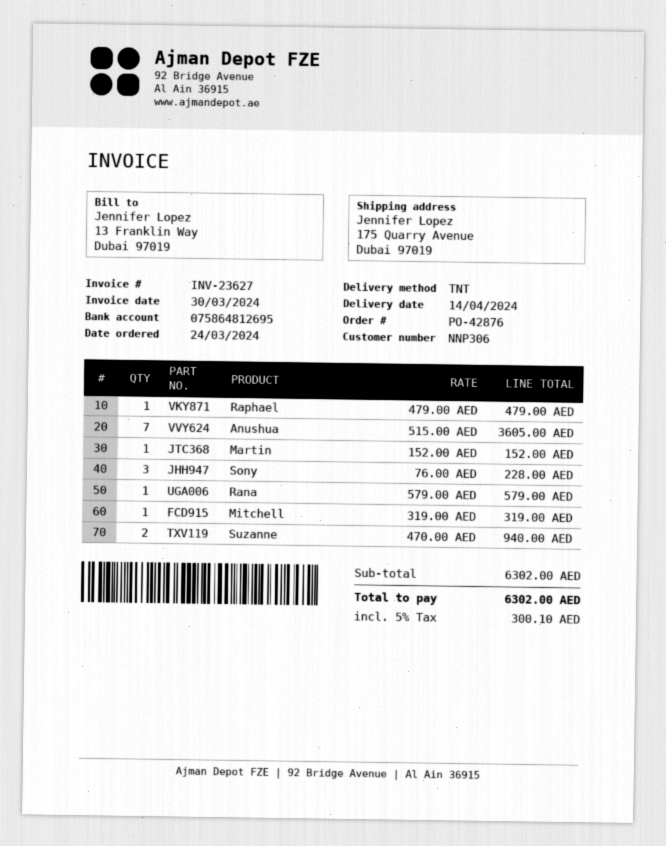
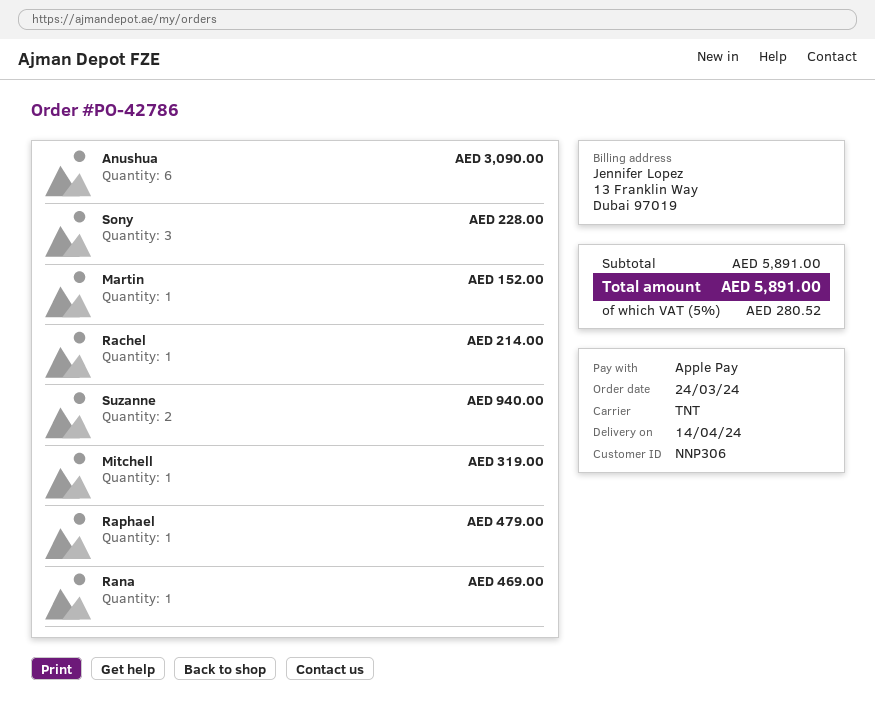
order number: PO-42876 -> PO-42786
Anushua: 7 for 3605.00 -> 6 for 3090.00
Rana: 1 for 579.00 -> 1 for 469.00
Rachel: none -> 1 for 214.00
subtotal: 6302.00 -> 5891.00
tax: 5% = 300.10 -> 5% = 280.52
total: 6302.00 -> 5891.00

